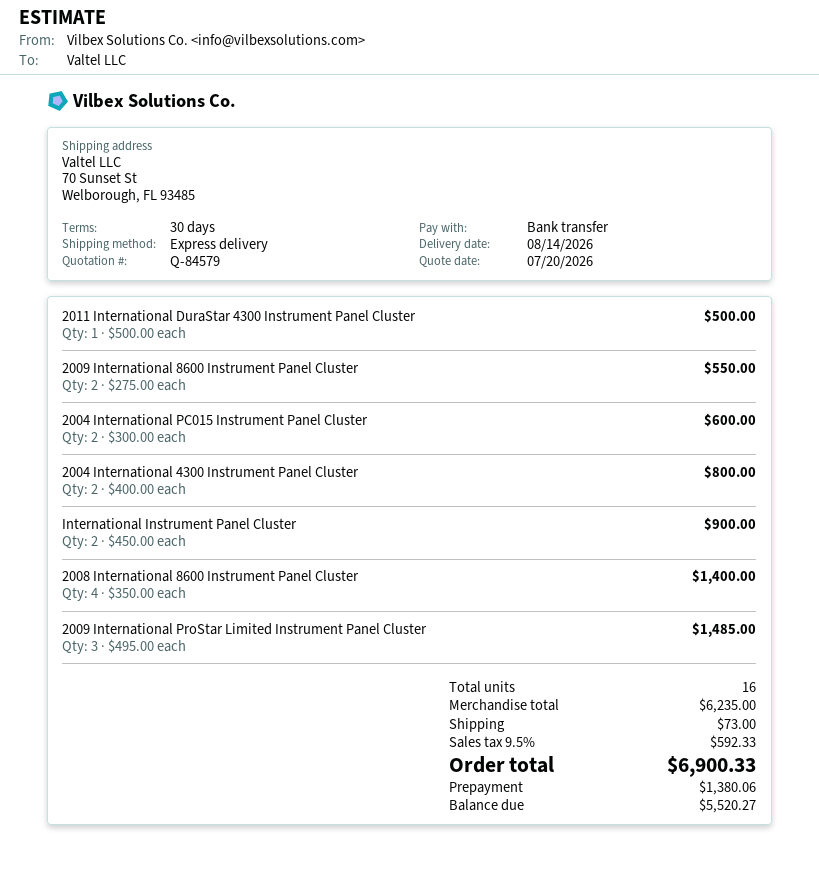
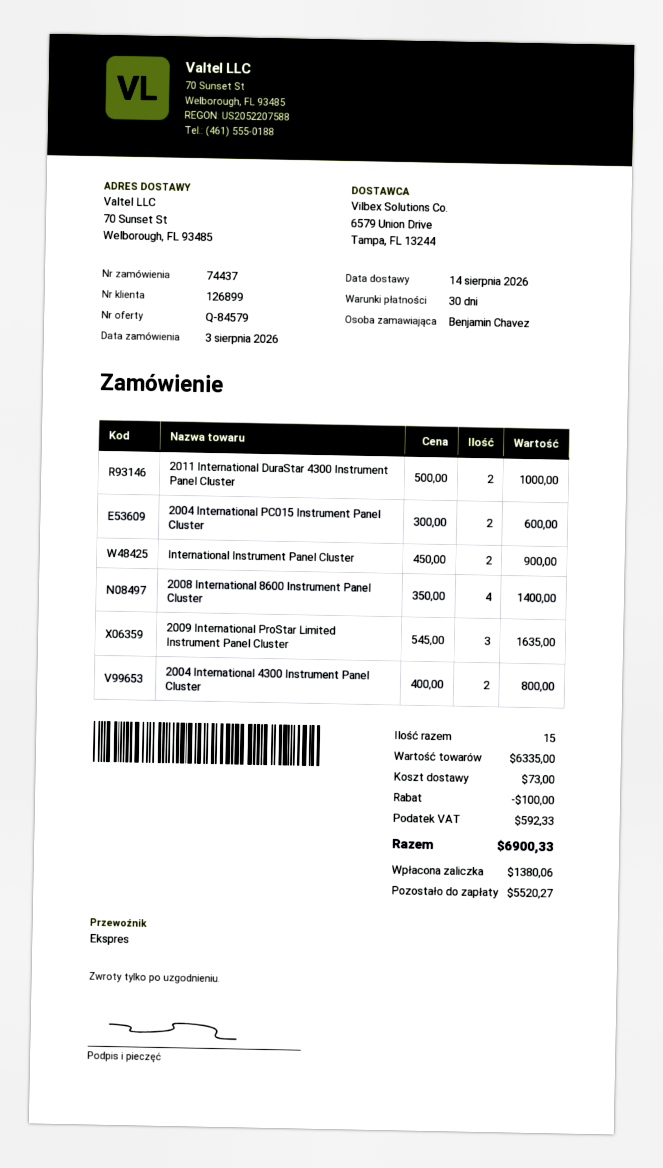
2011 International DuraStar 4300 Instrument Panel Cluster: 1 x 500.00 = 500.00 -> 2 x 500.00 = 1000.00
2009 International 8600 Instrument Panel Cluster: 2 x 275.00 = 550.00 -> none
2009 International ProStar Limited Instrument Panel Cluster: 3 x 495.00 = 1485.00 -> 3 x 545.00 = 1635.00
total quantity: 16 -> 15
subtotal: 6235.00 -> 6335.00
discount: none -> 100.00

